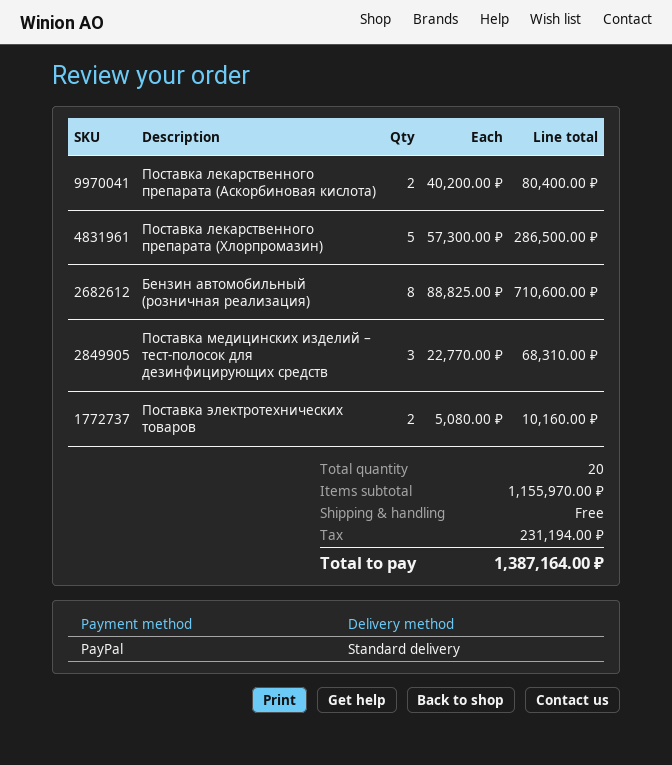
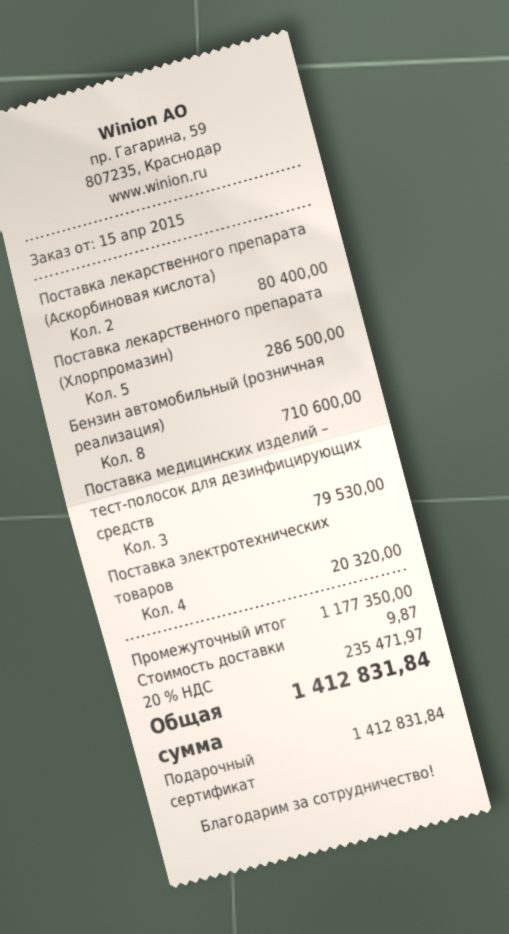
payment method: PayPal -> gift card
Поставка медицинских изделий – тест-полосок для дезинфицирующих средств: 3 for 68310.00 -> 3 for 79530.00
Поставка электротехнических товаров: 2 for 10160.00 -> 4 for 20320.00
subtotal: 1155970.00 -> 1177350.00
shipping: 0.00 -> 9.87
tax: 231194.00 -> 235471.97
total: 1387164.00 -> 1412831.84

